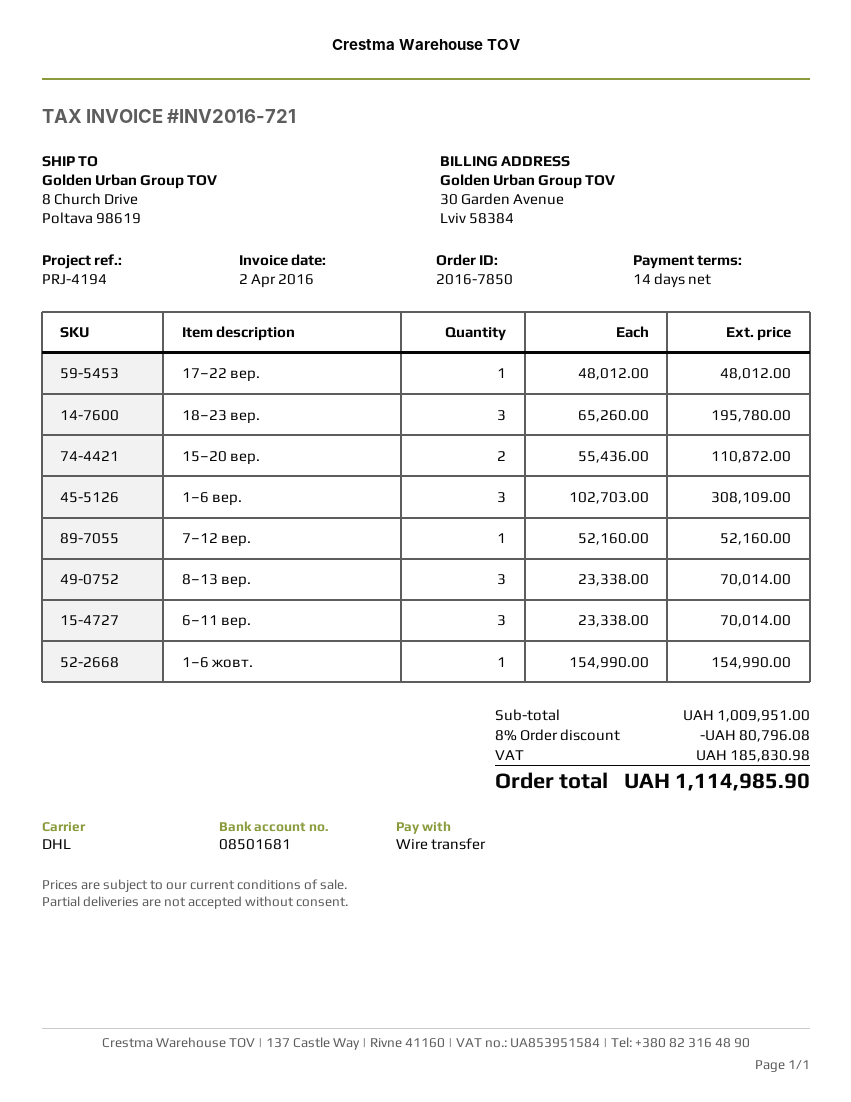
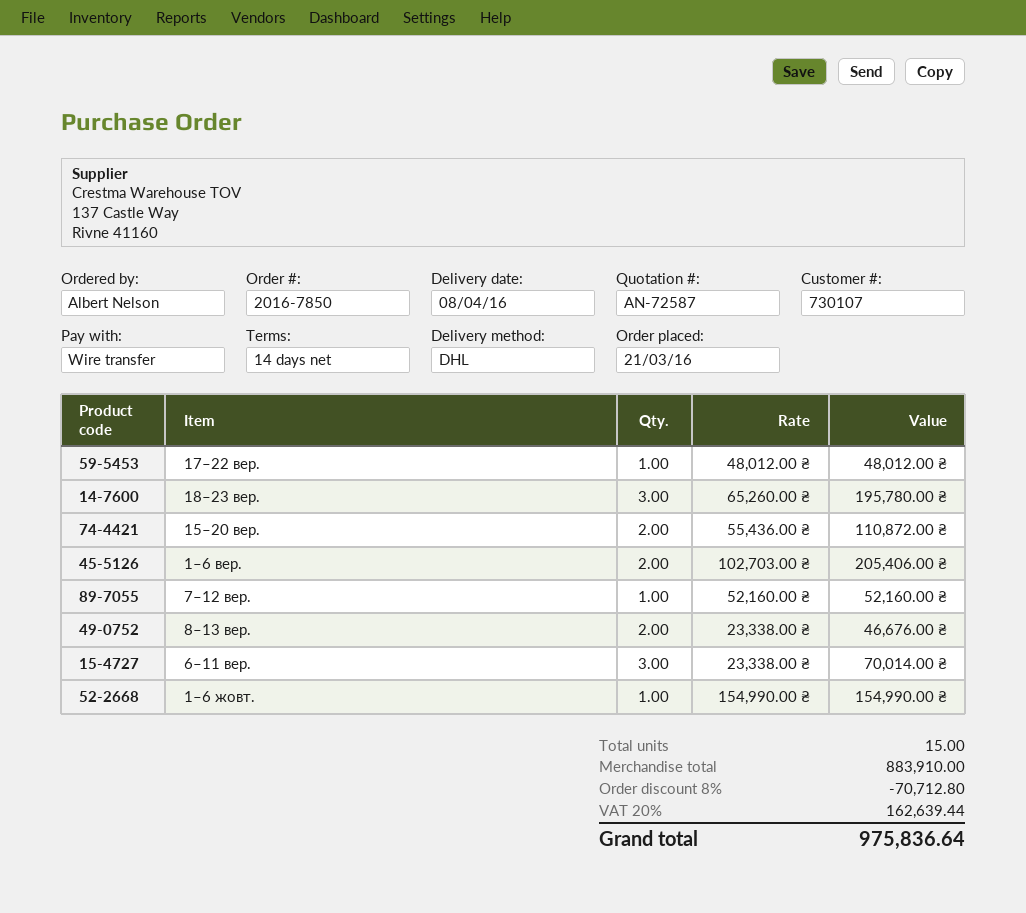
1–6 вер.: 3 x 102703.00 = 308109.00 -> 2 x 102703.00 = 205406.00
8–13 вер.: 3 x 23338.00 = 70014.00 -> 2 x 23338.00 = 46676.00
subtotal: 1009951.00 -> 883910.00
discount: 8% = 80796.08 -> 8% = 70712.80
tax: 185830.98 -> 162639.44
total: 1114985.90 -> 975836.64

